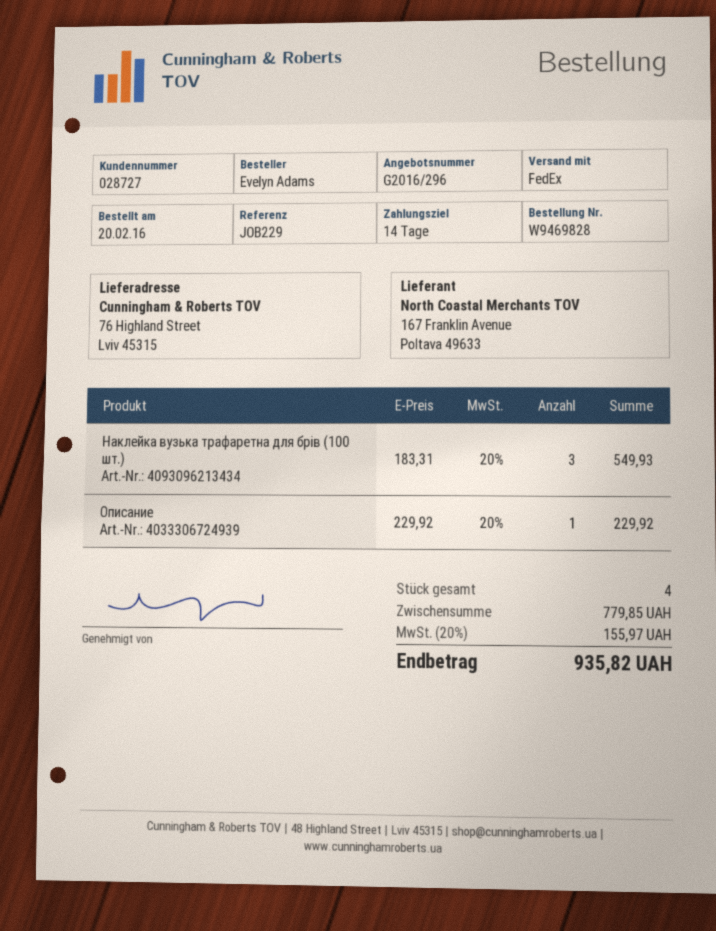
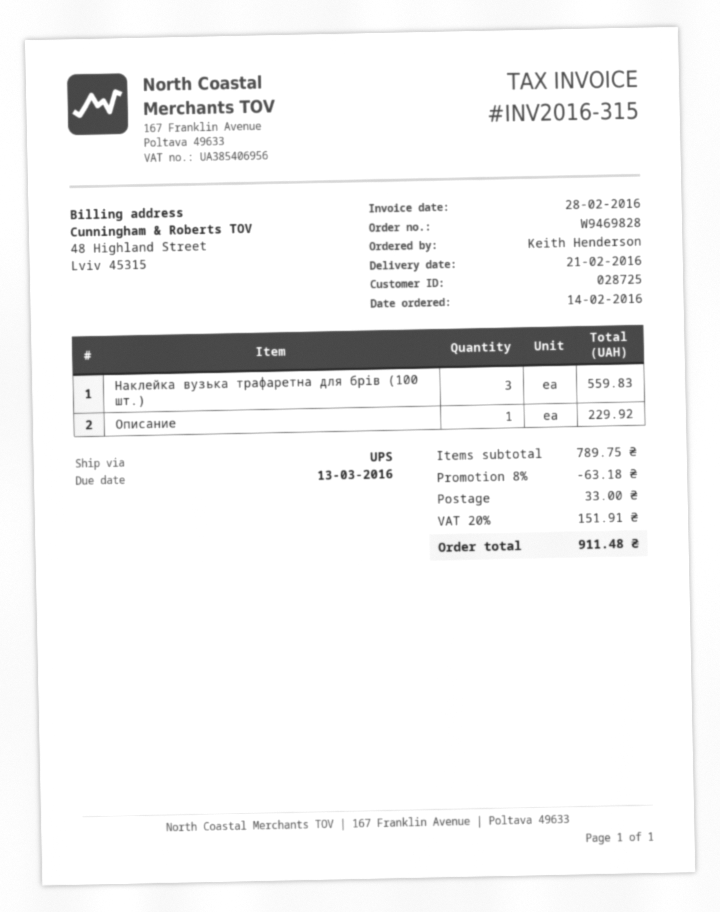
order date: 2016-02-20 -> 2016-02-14
customer number: 028727 -> 028725
ordered by: Evelyn Adams -> Keith Henderson
shipping method: FedEx -> UPS
Наклейка вузька трафаретна для брів (100 шт.): 3 for 549.93 -> 3 for 559.83
subtotal: 779.85 -> 789.75
discount: none -> 8% = 63.18
shipping: none -> 33.00
tax: 20% = 155.97 -> 20% = 151.91
total: 935.82 -> 911.48

